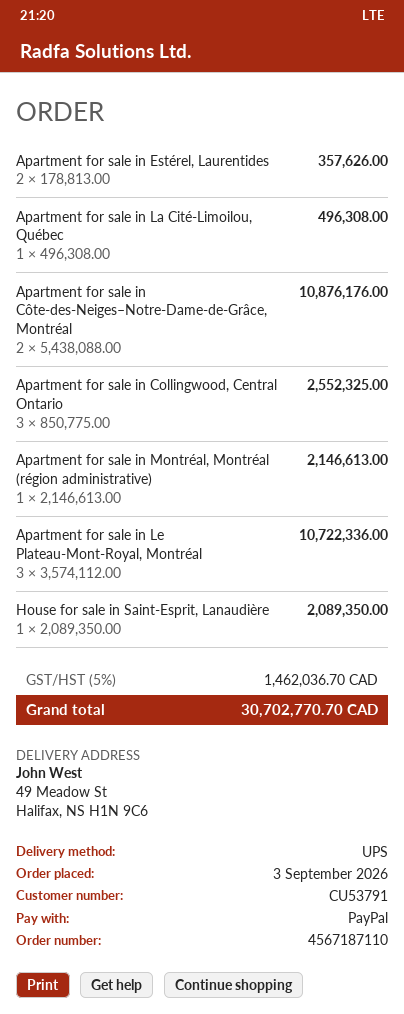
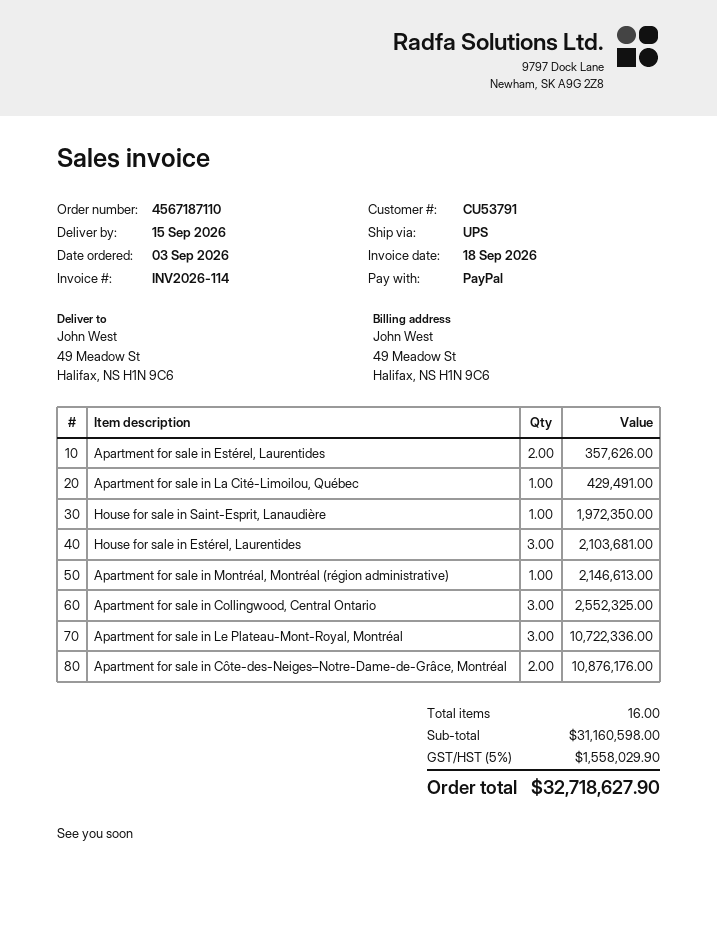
Apartment for sale in La Cité-Limoilou, Québec: 1 for 496308.00 -> 1 for 429491.00
House for sale in Saint-Esprit, Lanaudière: 1 for 2089350.00 -> 1 for 1972350.00
House for sale in Estérel, Laurentides: none -> 3 for 2103681.00
tax: 5% = 1462036.70 -> 5% = 1558029.90
total: 30702770.70 -> 32718627.90

